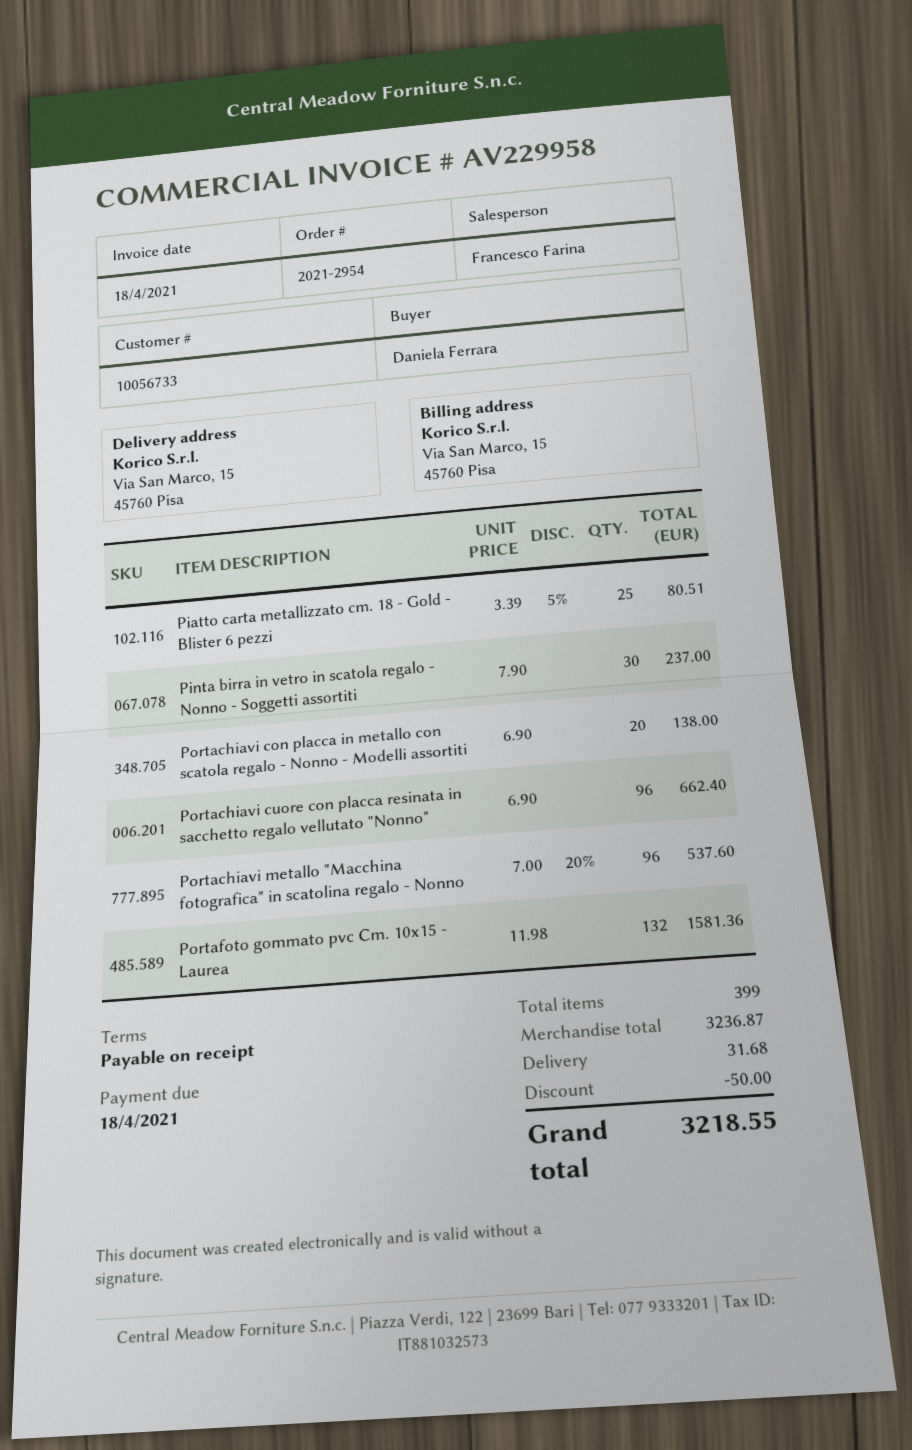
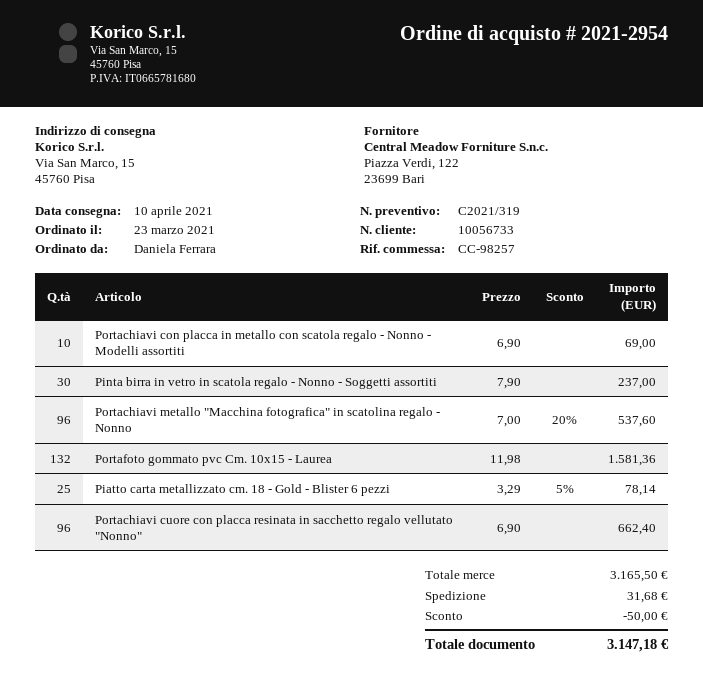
Piatto carta metallizzato cm. 18 - Gold - Blister 6 pezzi: 25 x 3.39 - 5% = 80.51 -> 25 x 3.29 - 5% = 78.14
Portachiavi con placca in metallo con scatola regalo - Nonno - Modelli assortiti: 20 x 6.90 = 138.00 -> 10 x 6.90 = 69.00
subtotal: 3236.87 -> 3165.50
total: 3218.55 -> 3147.18

